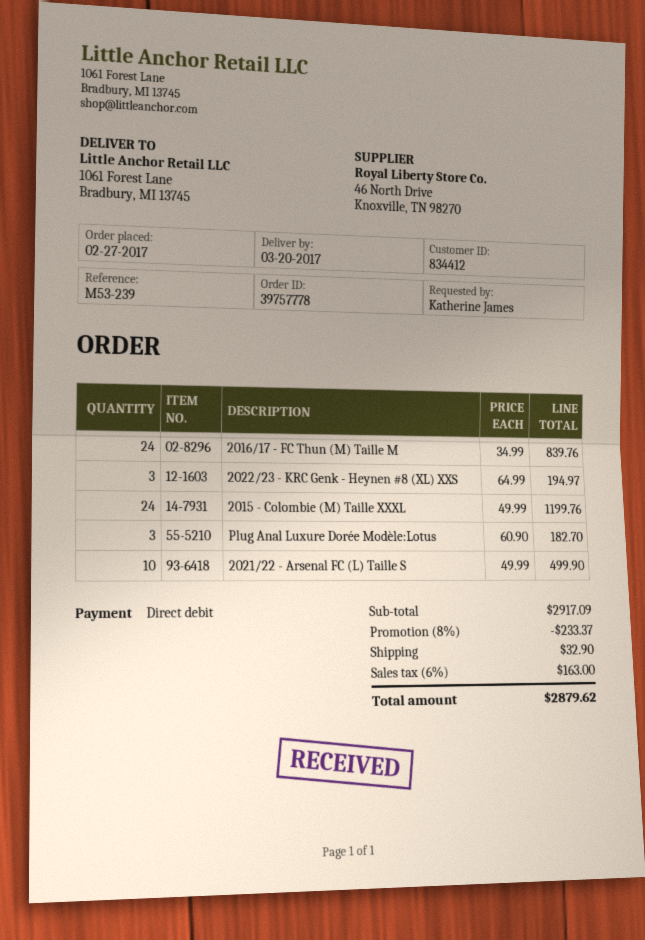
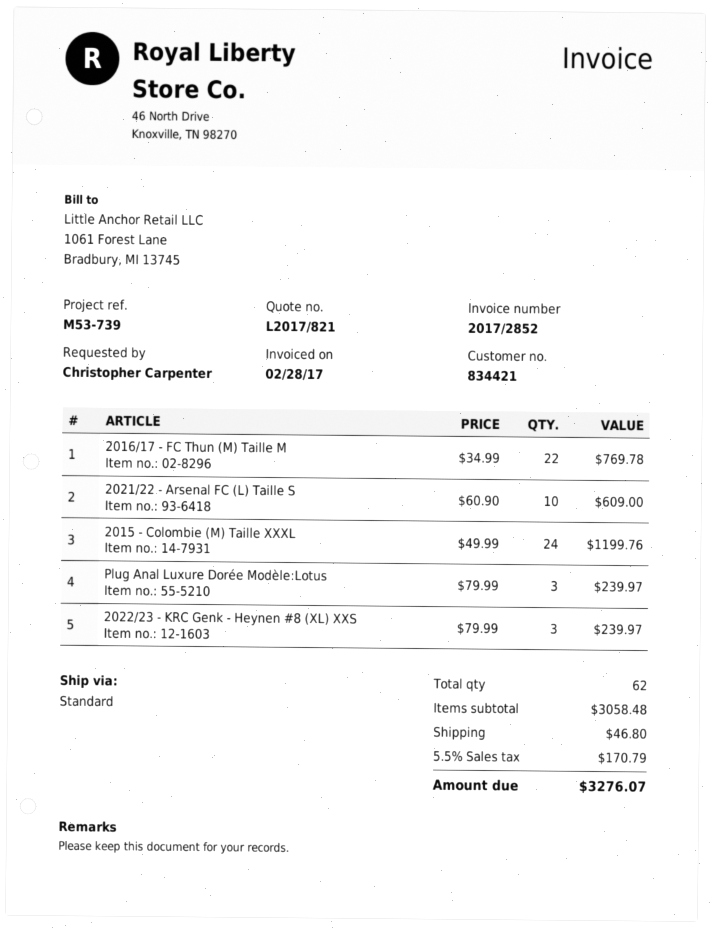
customer number: 834412 -> 834421
reference: M53-239 -> M53-739
ordered by: Katherine James -> Christopher Carpenter
2016/17 - FC Thun (M) Taille M: 24 x 34.99 = 839.76 -> 22 x 34.99 = 769.78
2022/23 - KRC Genk - Heynen #8 (XL) XXS: 3 x 64.99 = 194.97 -> 3 x 79.99 = 239.97
Plug Anal Luxure Dorée Modèle:Lotus: 3 x 60.90 = 182.70 -> 3 x 79.99 = 239.97
2021/22 - Arsenal FC (L) Taille S: 10 x 49.99 = 499.90 -> 10 x 60.90 = 609.00
subtotal: 2917.09 -> 3058.48
discount: 8% = 233.37 -> none
shipping: 32.90 -> 46.80
tax: 6% = 163.00 -> 5.5% = 170.79
total: 2879.62 -> 3276.07

